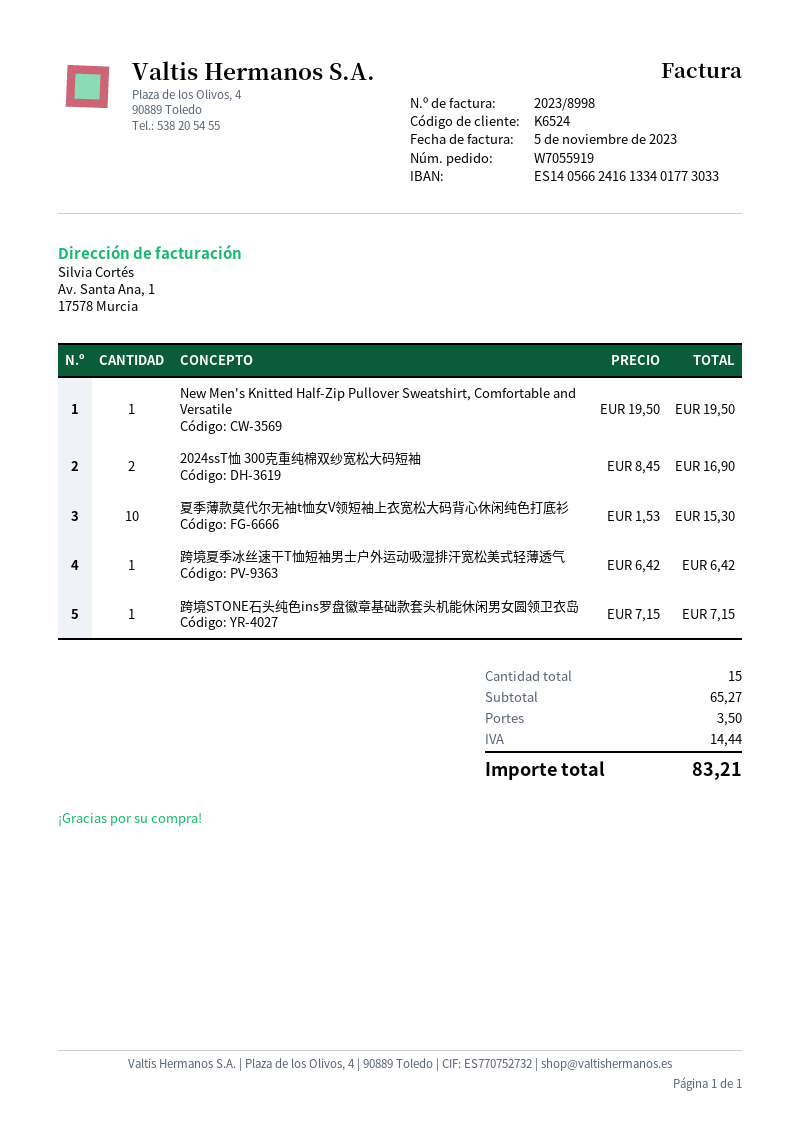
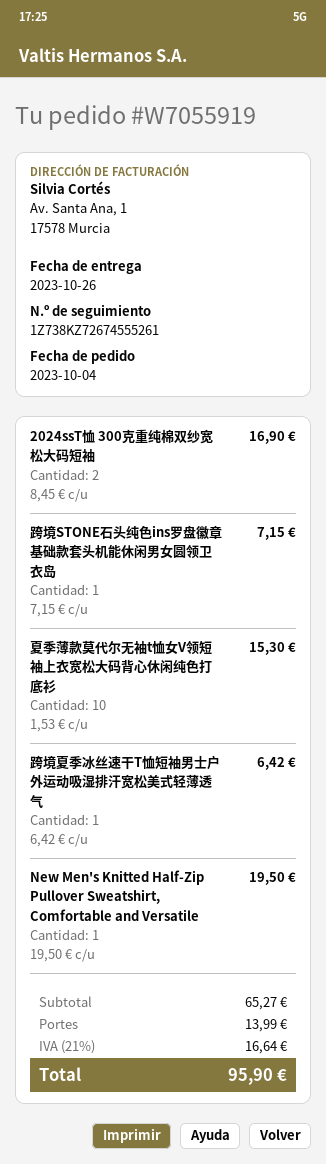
shipping: 3.50 -> 13.99
tax: 14.44 -> 16.64
total: 83.21 -> 95.90

